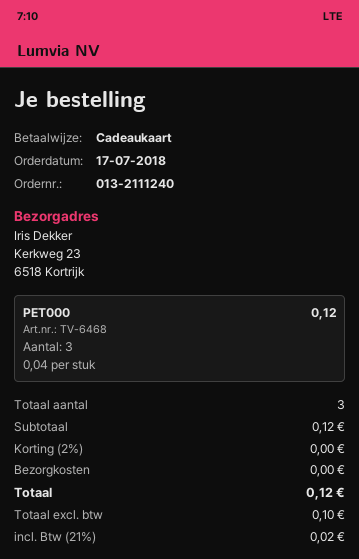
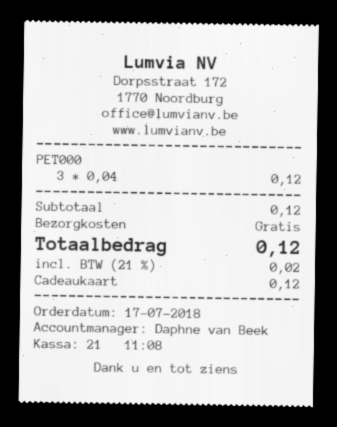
discount: 2% = 0.00 -> none

